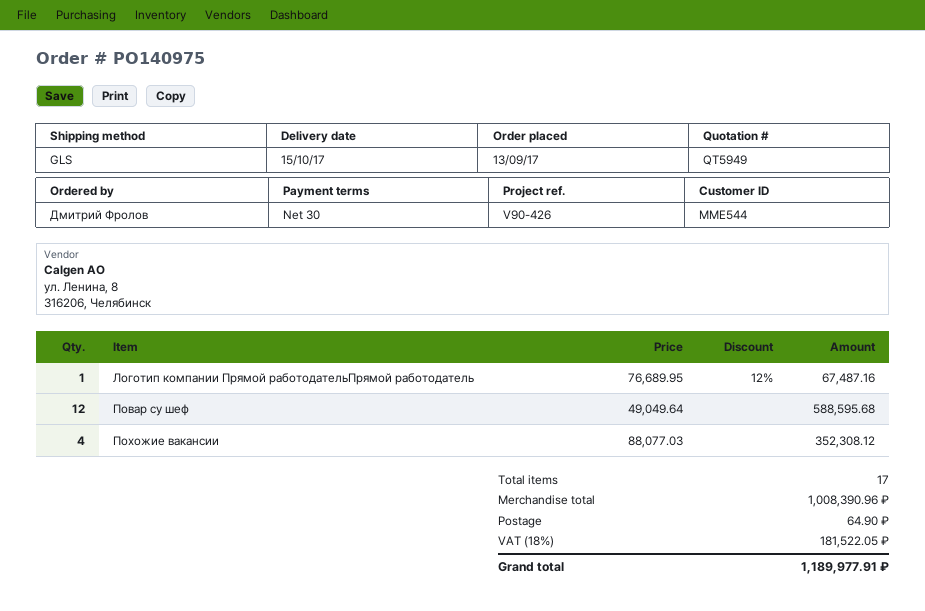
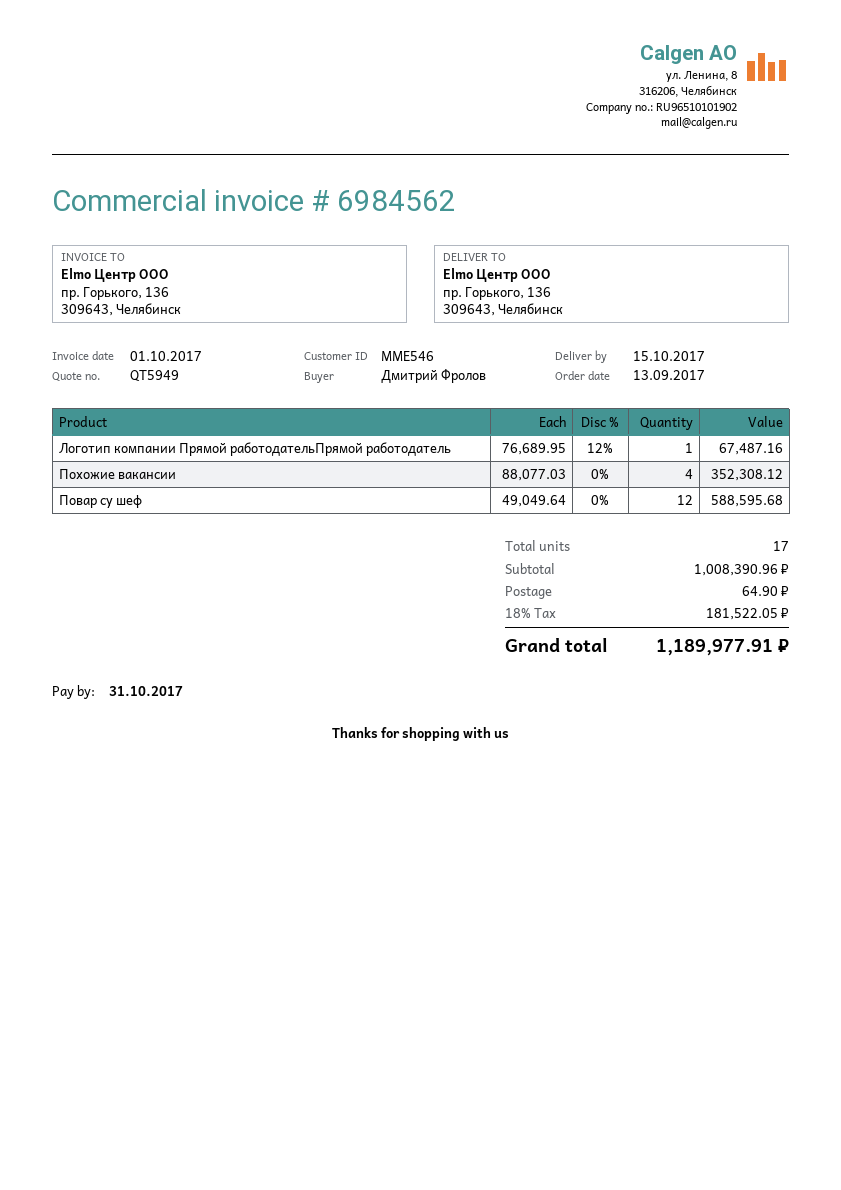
customer number: MME544 -> MME546

